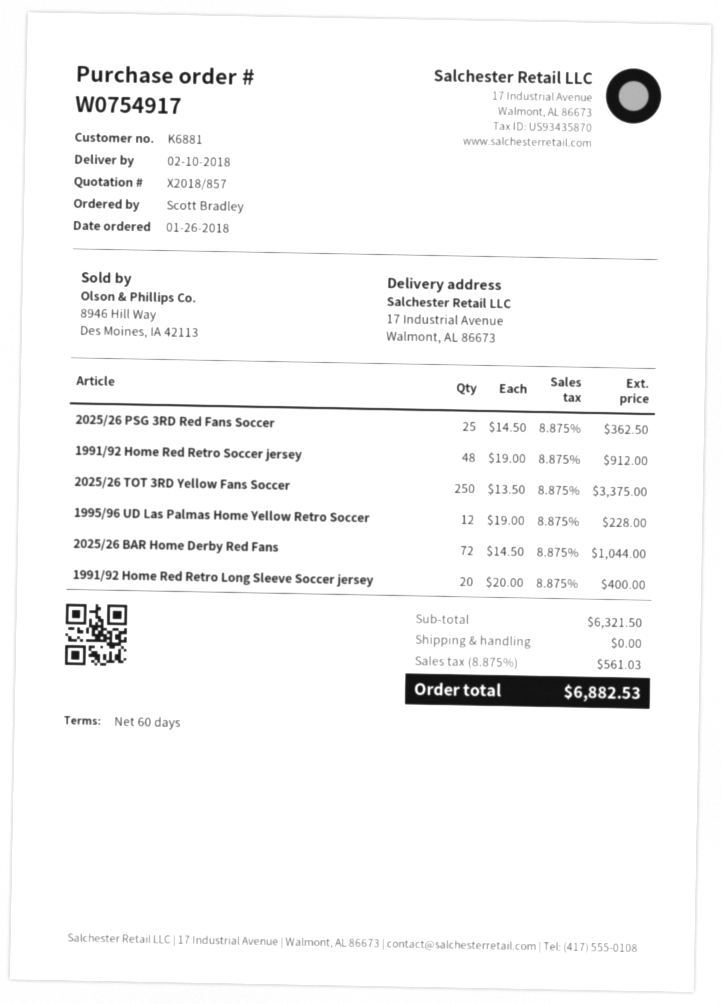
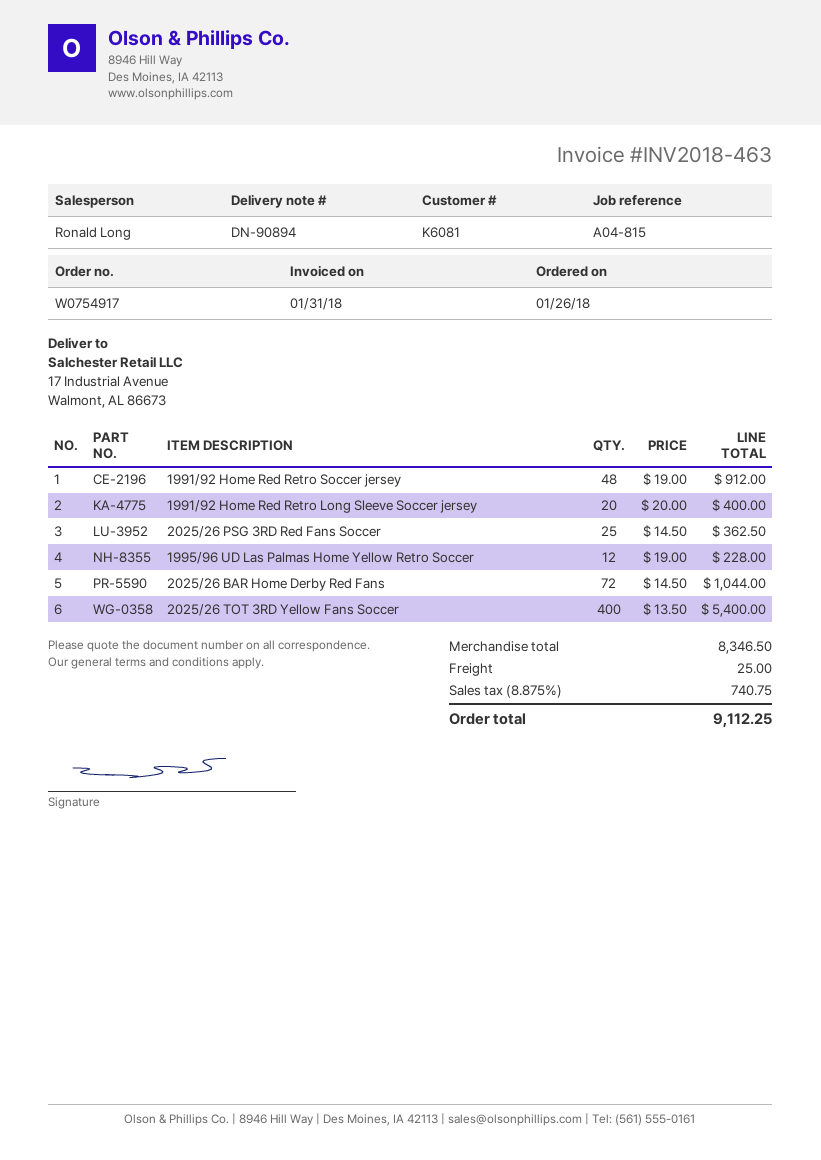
customer number: K6881 -> K6081
2025/26 TOT 3RD Yellow Fans Soccer: 250 x 13.50 = 3375.00 -> 400 x 13.50 = 5400.00
subtotal: 6321.50 -> 8346.50
shipping: 0.00 -> 25.00
tax: 8.875% = 561.03 -> 8.875% = 740.75
total: 6882.53 -> 9112.25

